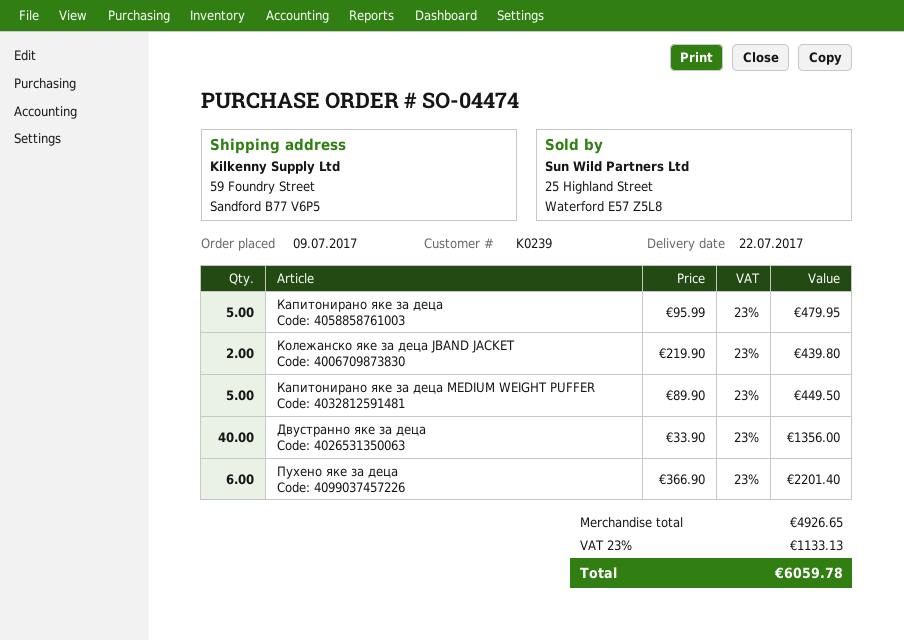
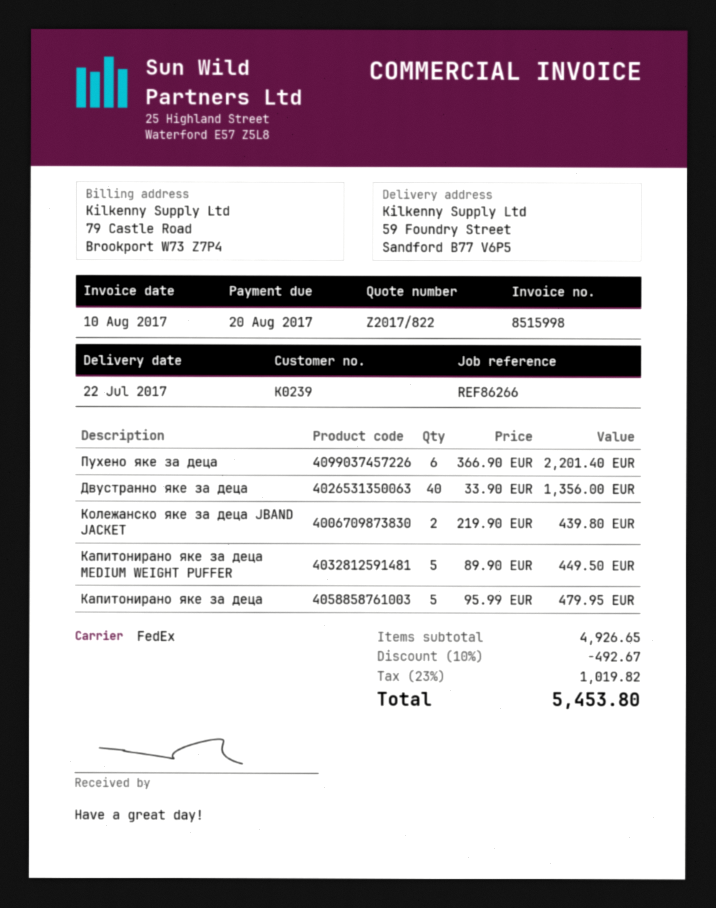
discount: none -> 10% = 492.67
tax: 23% = 1133.13 -> 23% = 1019.82
total: 6059.78 -> 5453.80

